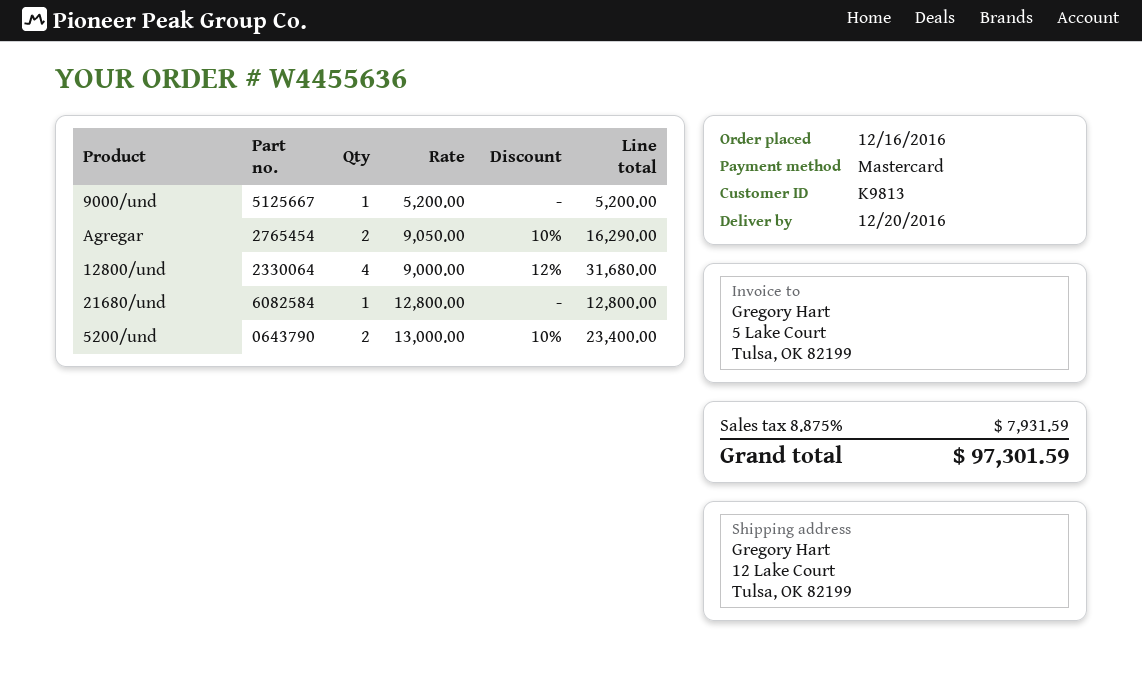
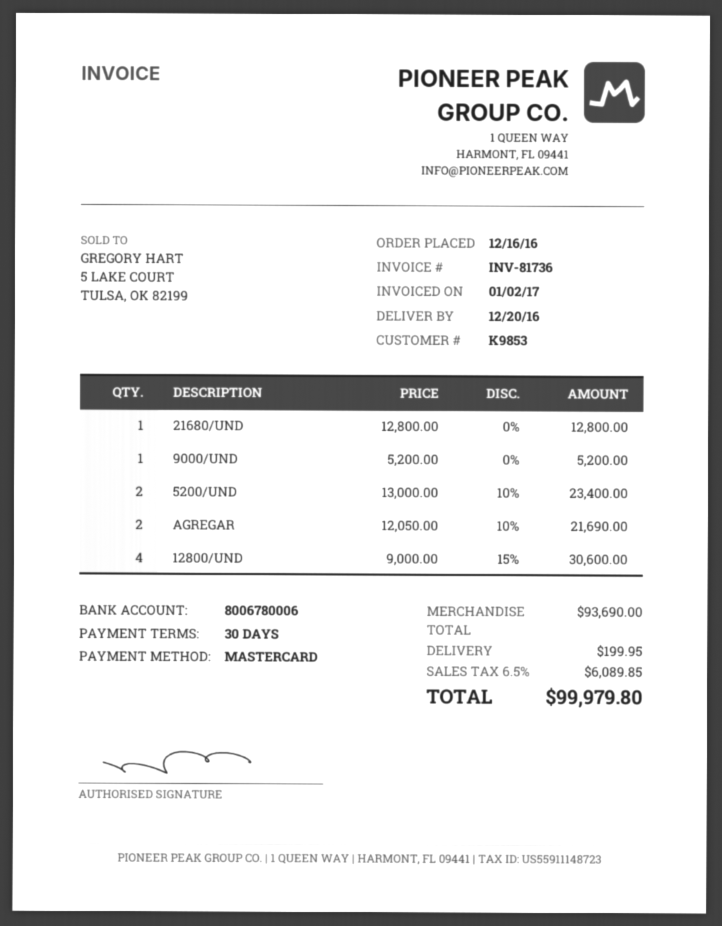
customer number: K9813 -> K9853
Agregar: 2 x 9050.00 - 10% = 16290.00 -> 2 x 12050.00 - 10% = 21690.00
12800/und: 4 x 9000.00 - 12% = 31680.00 -> 4 x 9000.00 - 15% = 30600.00
shipping: none -> 199.95
tax: 8.875% = 7931.59 -> 6.5% = 6089.85
total: 97301.59 -> 99979.80

